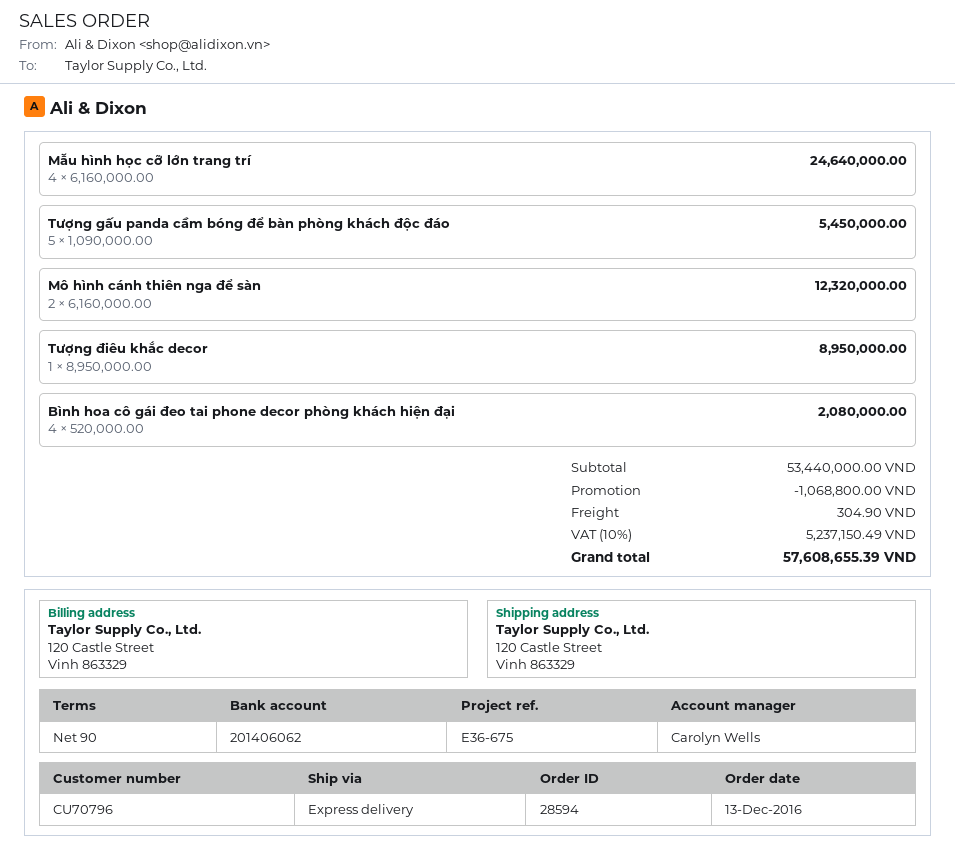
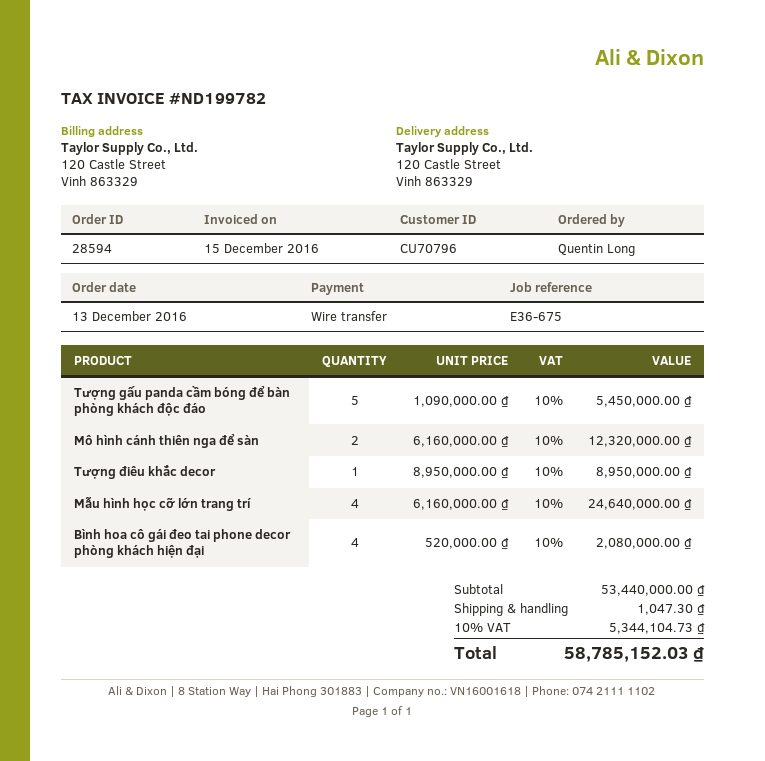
discount: 1068800.00 -> none
shipping: 304.90 -> 1047.30
tax: 10% = 5237150.49 -> 10% = 5344104.73
total: 57608655.39 -> 58785152.03

